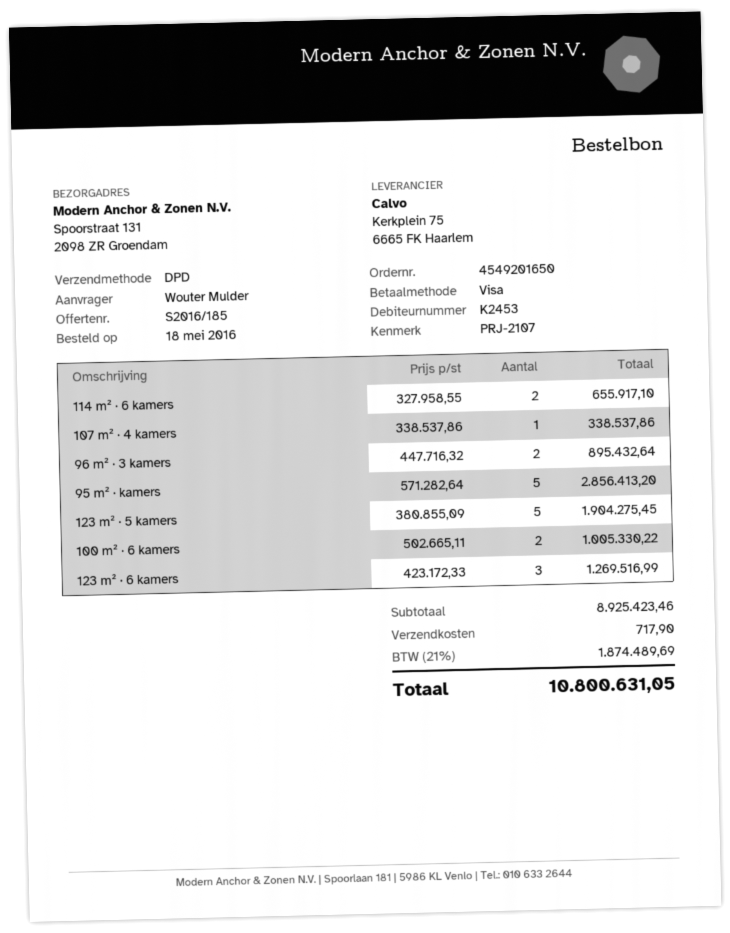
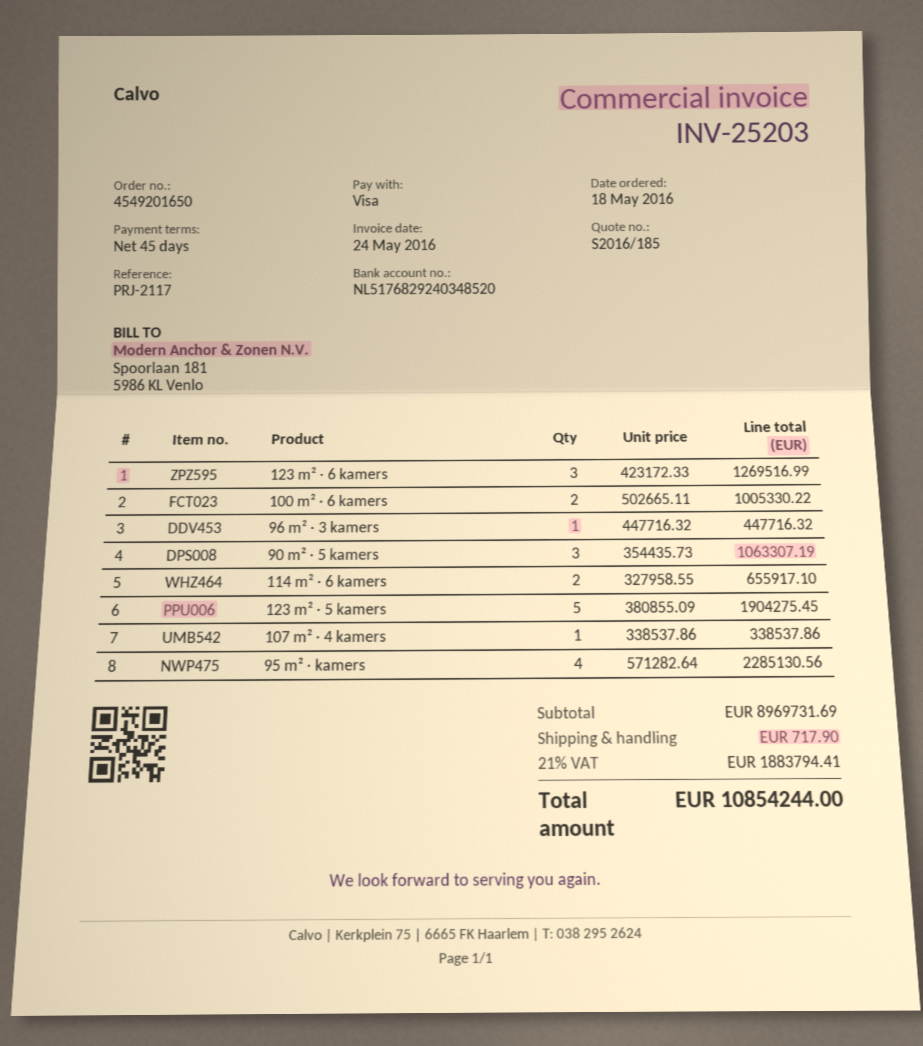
reference: PRJ-2107 -> PRJ-2117
96 m² · 3 kamers: 2 x 447716.32 = 895432.64 -> 1 x 447716.32 = 447716.32
95 m² · kamers: 5 x 571282.64 = 2856413.20 -> 4 x 571282.64 = 2285130.56
90 m² · 5 kamers: none -> 3 x 354435.73 = 1063307.19
subtotal: 8925423.46 -> 8969731.69
tax: 21% = 1874489.69 -> 21% = 1883794.41
total: 10800631.05 -> 10854244.00

